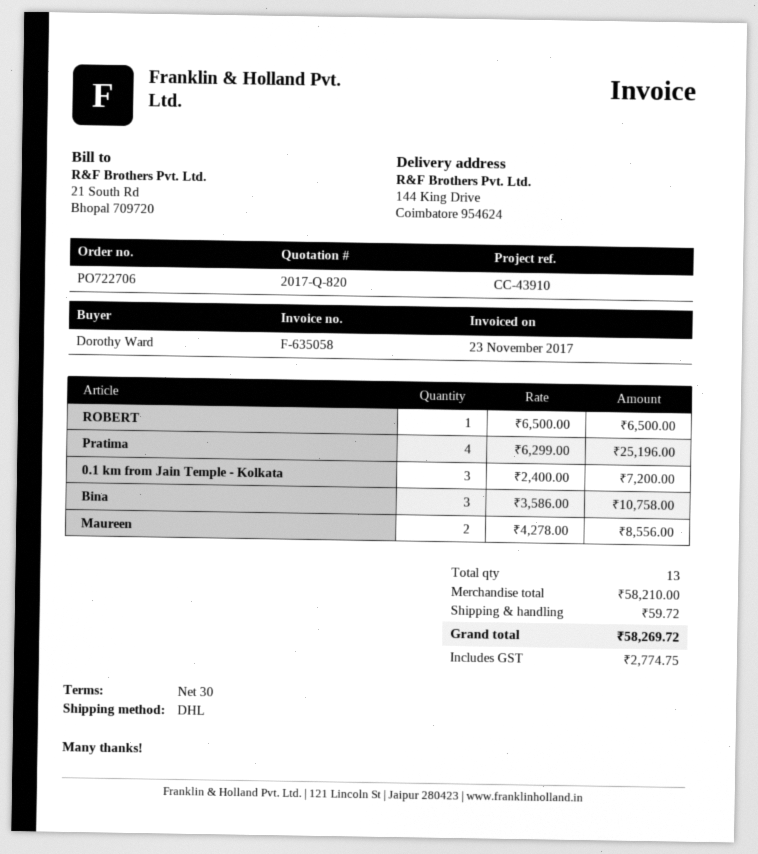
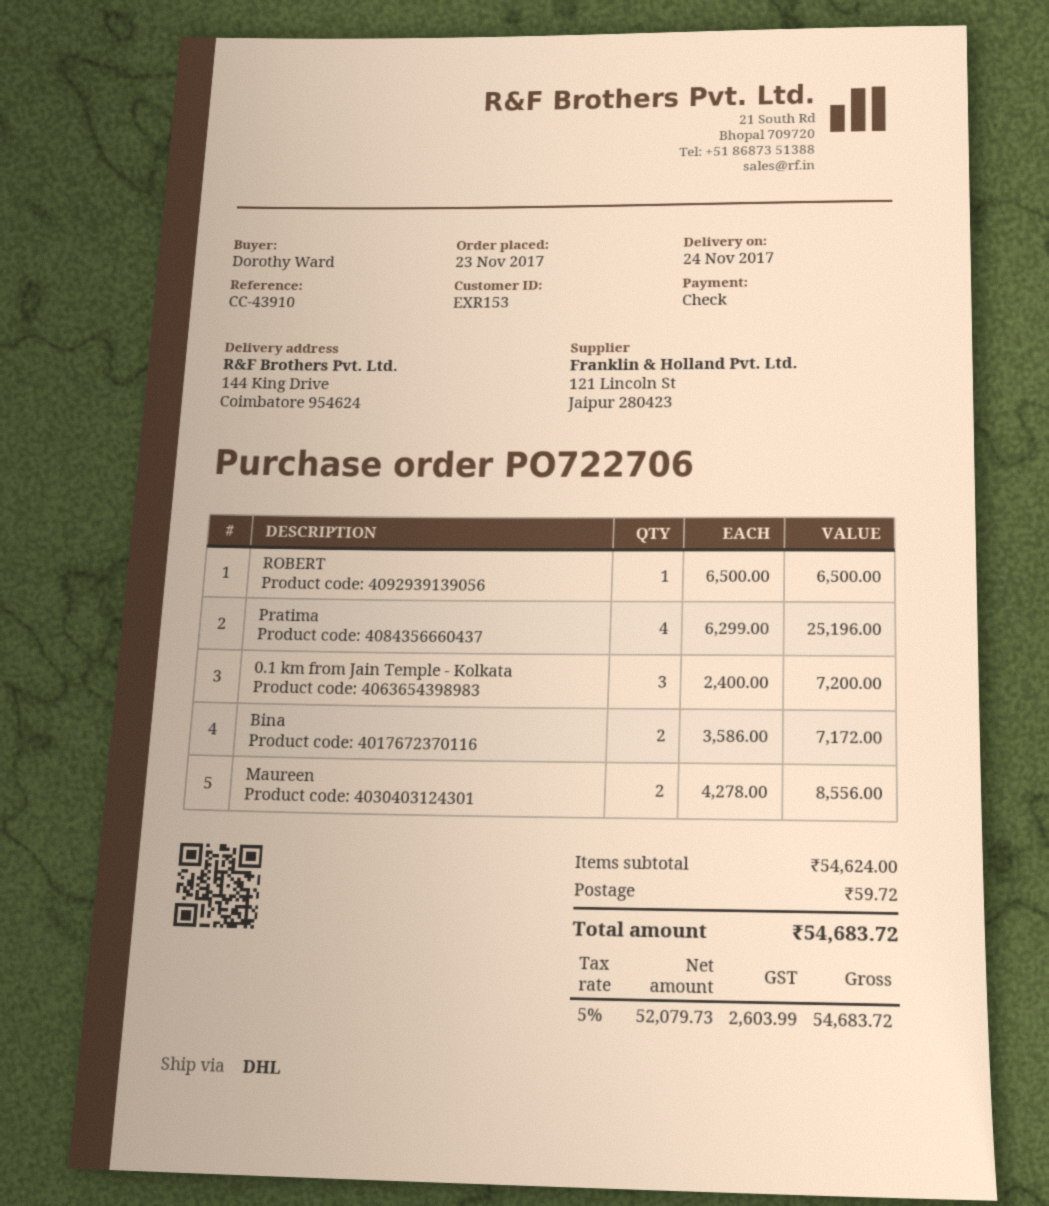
Bina: 3 x 3586.00 = 10758.00 -> 2 x 3586.00 = 7172.00
subtotal: 58210.00 -> 54624.00
tax: 2774.75 -> 2603.99
total: 58269.72 -> 54683.72

